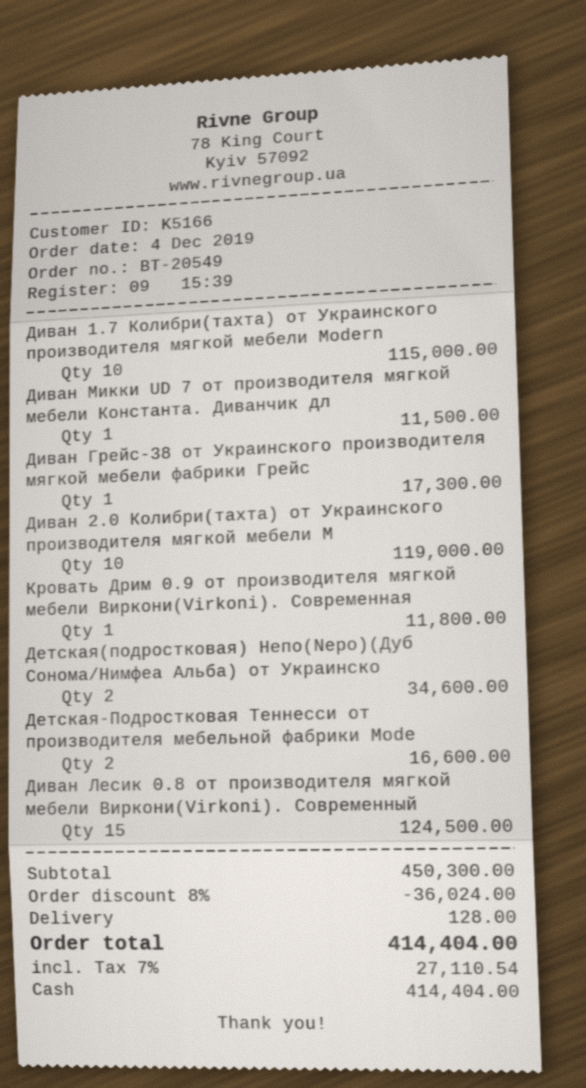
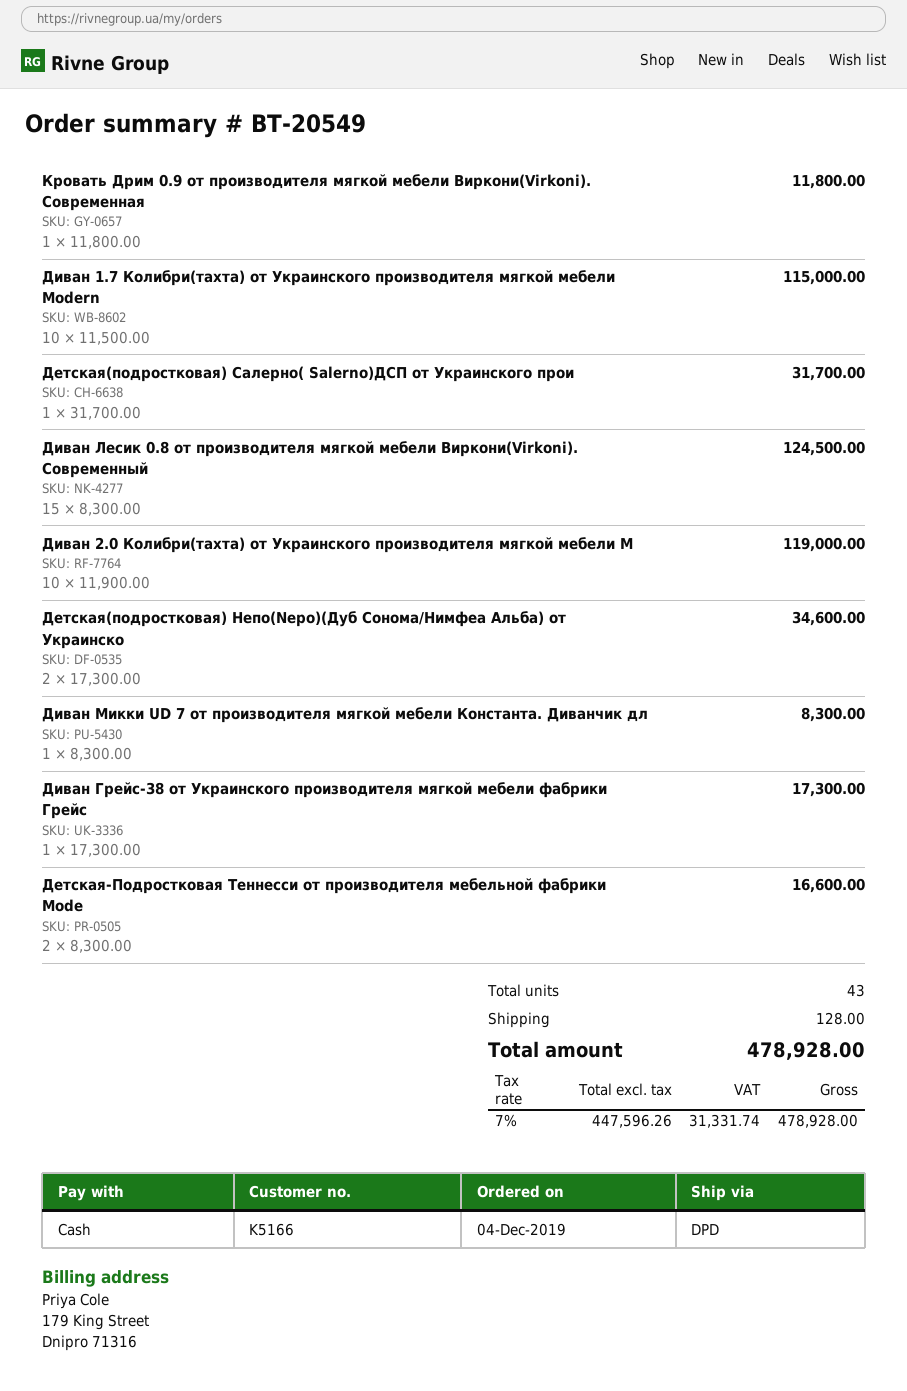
Диван Микки UD 7 от производителя мягкой мебели Константа. Диванчик дл: 1 for 11500.00 -> 1 for 8300.00
Детская(подростковая) Салерно( Salerno)ДСП от Украинского прои: none -> 1 for 31700.00
discount: 8% = 36024.00 -> none
tax: 7% = 27110.54 -> 7% = 31331.74
total: 414404.00 -> 478928.00

